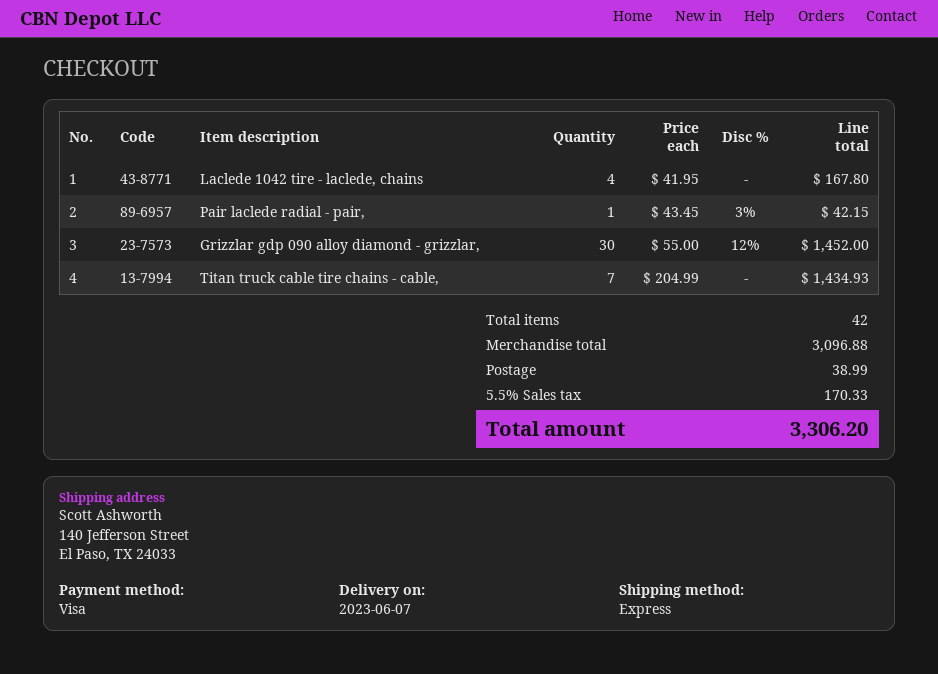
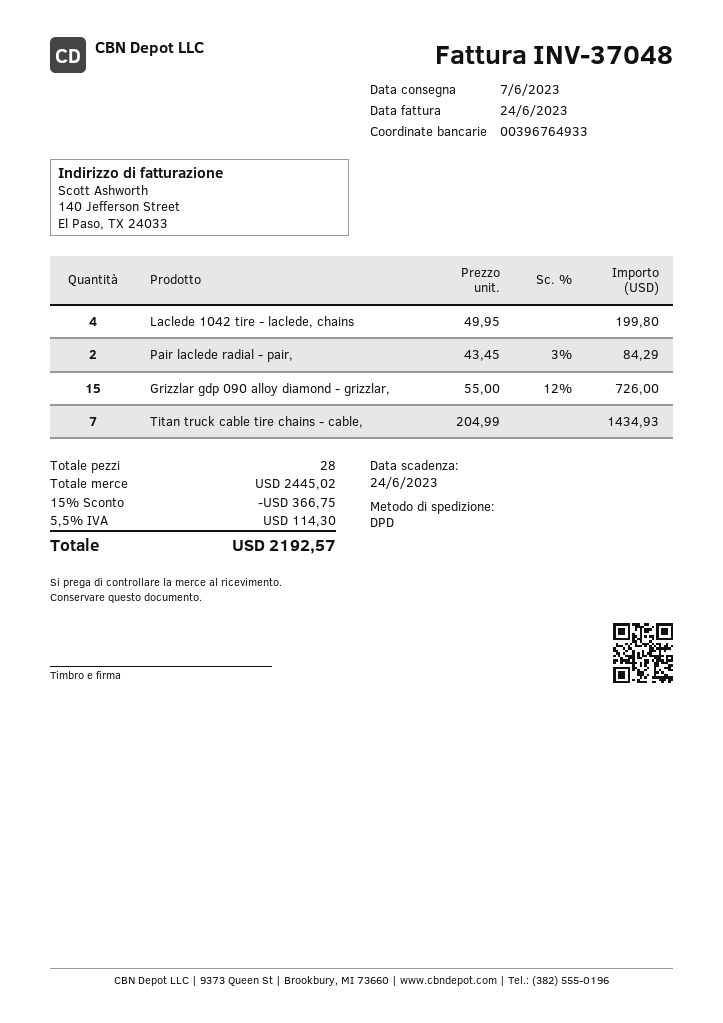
shipping method: express -> DPD
Laclede 1042 tire - laclede, chains: 4 x 41.95 = 167.80 -> 4 x 49.95 = 199.80
Pair laclede radial - pair,: 1 x 43.45 - 3% = 42.15 -> 2 x 43.45 - 3% = 84.29
Grizzlar gdp 090 alloy diamond - grizzlar,: 30 x 55.00 - 12% = 1452.00 -> 15 x 55.00 - 12% = 726.00
total quantity: 42 -> 28
subtotal: 3096.88 -> 2445.02
discount: none -> 15% = 366.75
shipping: 38.99 -> none
tax: 5.5% = 170.33 -> 5.5% = 114.30
total: 3306.20 -> 2192.57

